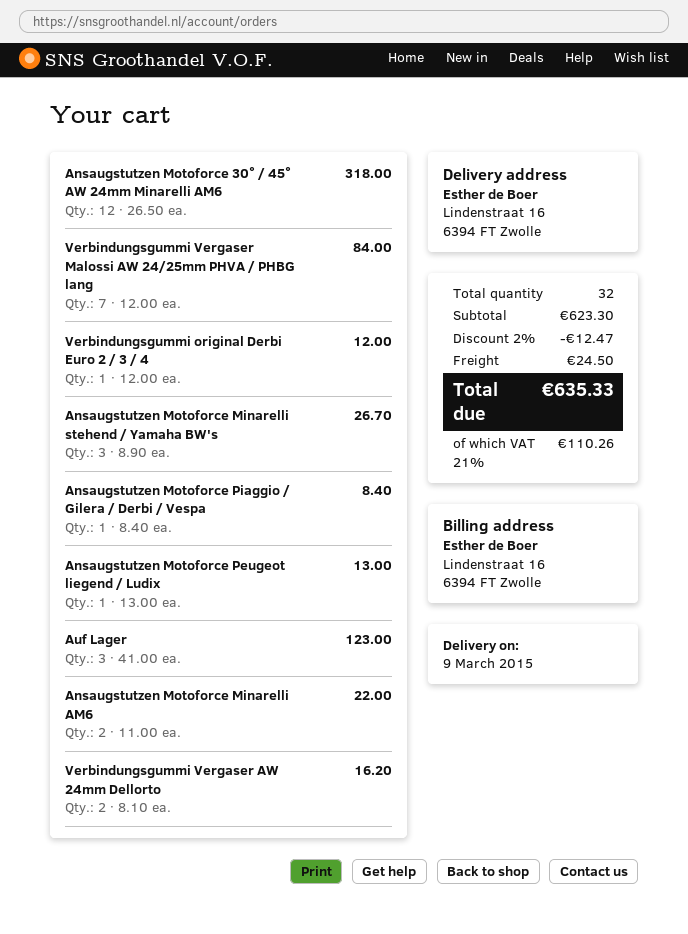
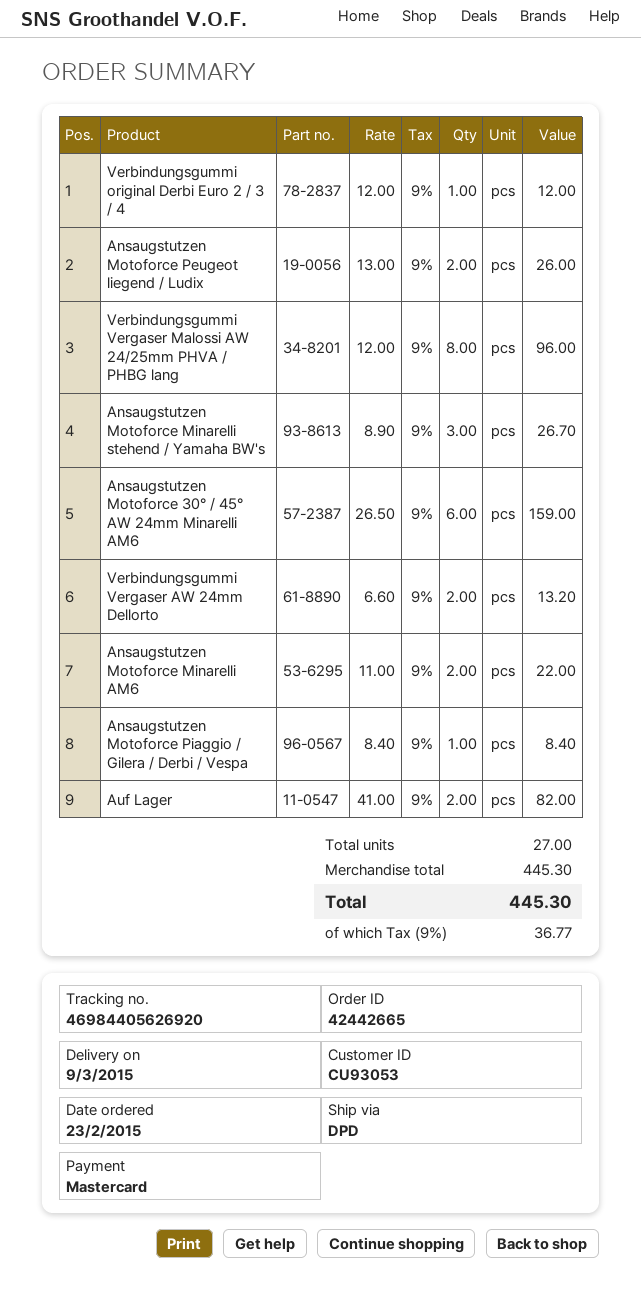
Ansaugstutzen Motoforce 30° / 45° AW 24mm Minarelli AM6: 12 x 26.50 = 318.00 -> 6 x 26.50 = 159.00
Verbindungsgummi Vergaser Malossi AW 24/25mm PHVA / PHBG lang: 7 x 12.00 = 84.00 -> 8 x 12.00 = 96.00
Ansaugstutzen Motoforce Peugeot liegend / Ludix: 1 x 13.00 = 13.00 -> 2 x 13.00 = 26.00
Auf Lager: 3 x 41.00 = 123.00 -> 2 x 41.00 = 82.00
Verbindungsgummi Vergaser AW 24mm Dellorto: 2 x 8.10 = 16.20 -> 2 x 6.60 = 13.20
total quantity: 32 -> 27
subtotal: 623.30 -> 445.30
discount: 2% = 12.47 -> none
shipping: 24.50 -> none
tax: 21% = 110.26 -> 9% = 36.77
total: 635.33 -> 445.30

